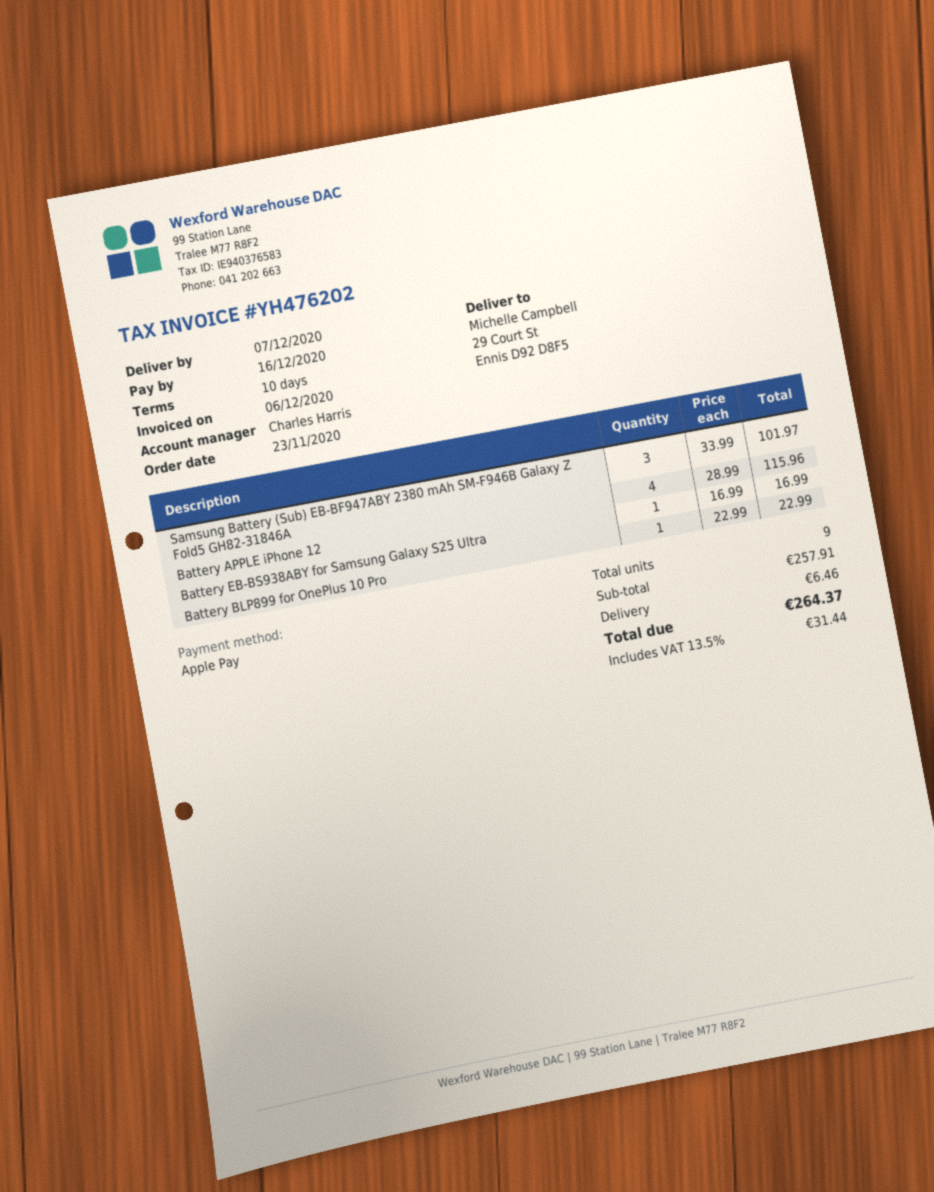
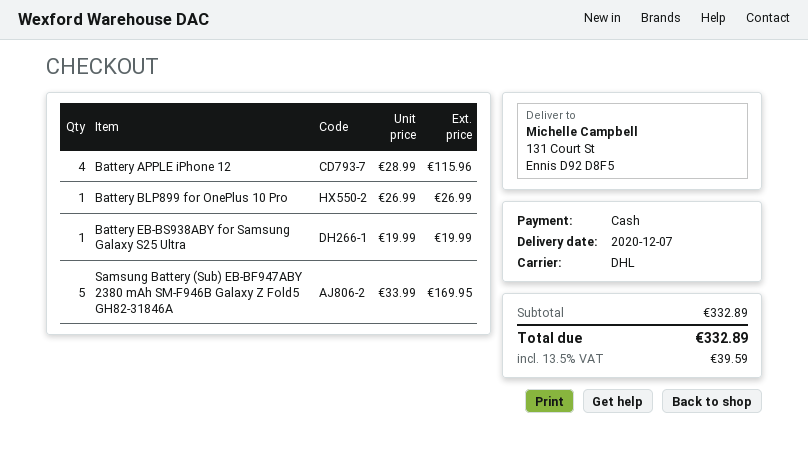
payment method: Apple Pay -> cash
ship to: 29 Court St, Ennis D92 D8F5 -> 131 Court St, Ennis D92 D8F5
Samsung Battery (Sub) EB-BF947ABY 2380 mAh SM-F946B Galaxy Z Fold5 GH82-31846A: 3 x 33.99 = 101.97 -> 5 x 33.99 = 169.95
Battery EB-BS938ABY for Samsung Galaxy S25 Ultra: 1 x 16.99 = 16.99 -> 1 x 19.99 = 19.99
Battery BLP899 for OnePlus 10 Pro: 1 x 22.99 = 22.99 -> 1 x 26.99 = 26.99
subtotal: 257.91 -> 332.89
shipping: 6.46 -> none
tax: 13.5% = 31.44 -> 13.5% = 39.59
total: 264.37 -> 332.89

